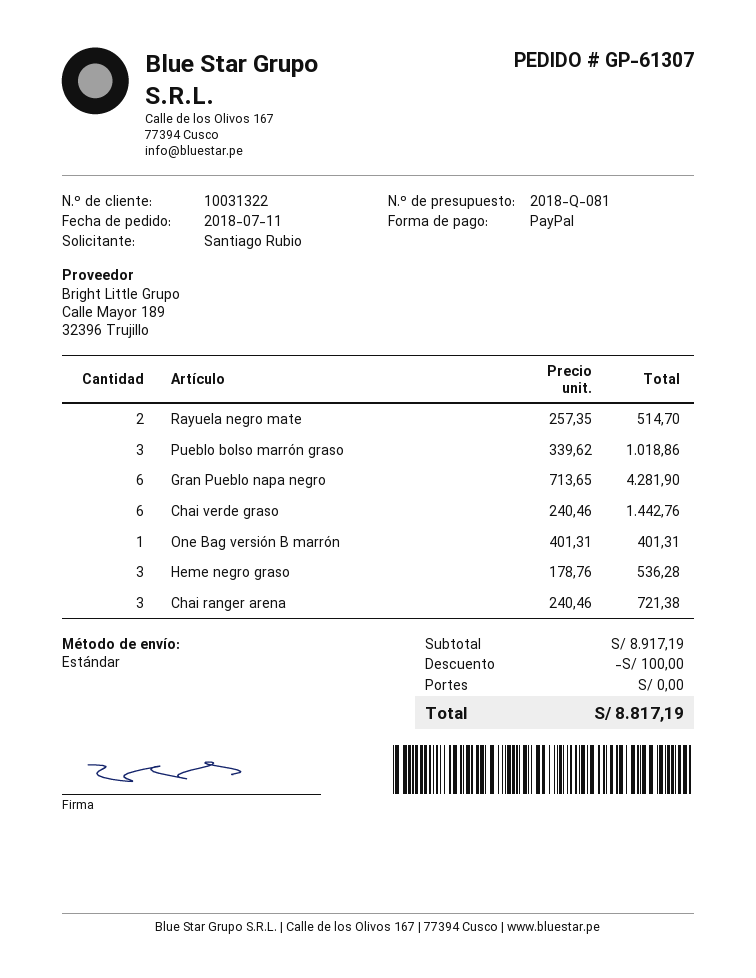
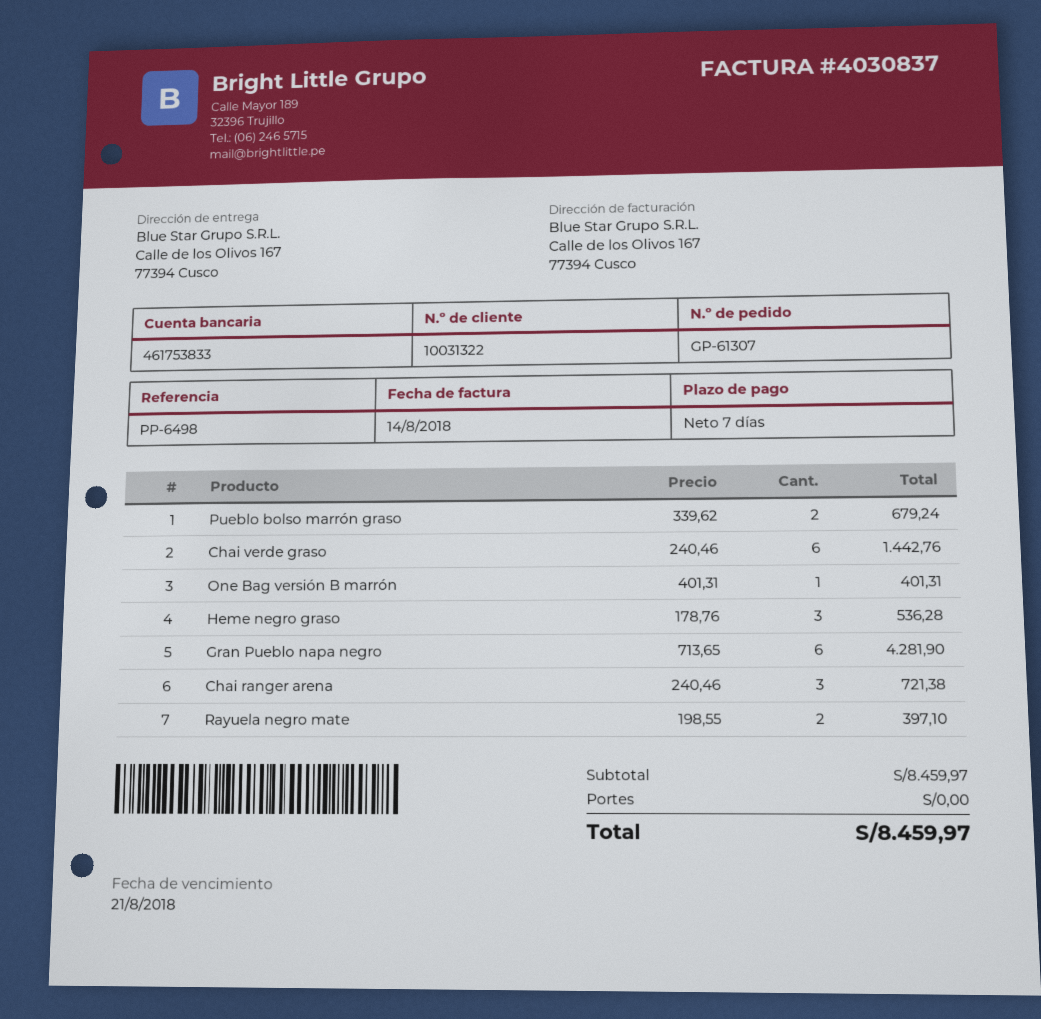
Rayuela negro mate: 2 x 257.35 = 514.70 -> 2 x 198.55 = 397.10
Pueblo bolso marrón graso: 3 x 339.62 = 1018.86 -> 2 x 339.62 = 679.24
subtotal: 8917.19 -> 8459.97
discount: 100.00 -> none
total: 8817.19 -> 8459.97

